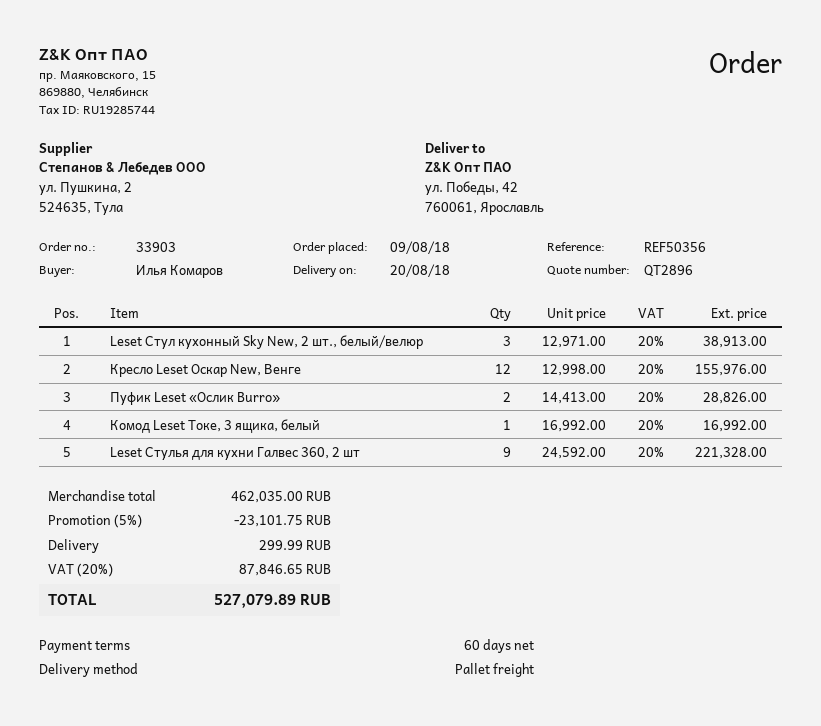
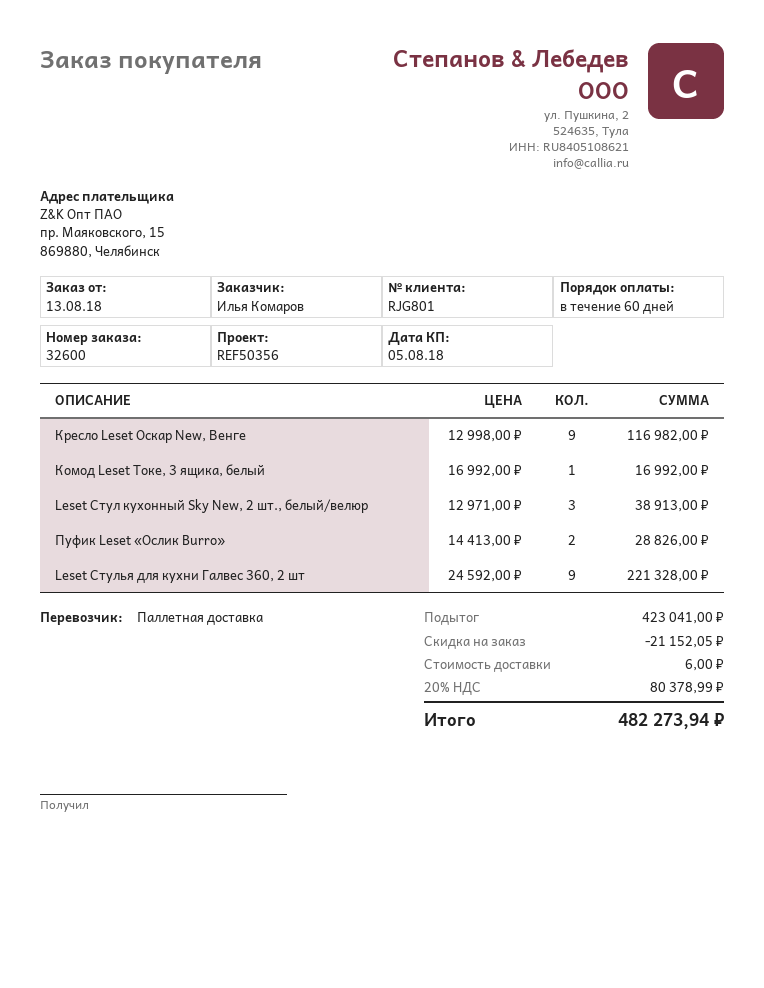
order number: 33903 -> 32600
order date: 2018-08-09 -> 2018-08-13
Кресло Leset Оскар New, Венге: 12 x 12998.00 = 155976.00 -> 9 x 12998.00 = 116982.00
subtotal: 462035.00 -> 423041.00
discount: 23101.75 -> 21152.05
shipping: 299.99 -> 6.00
tax: 20% = 87846.65 -> 20% = 80378.99
total: 527079.89 -> 482273.94

